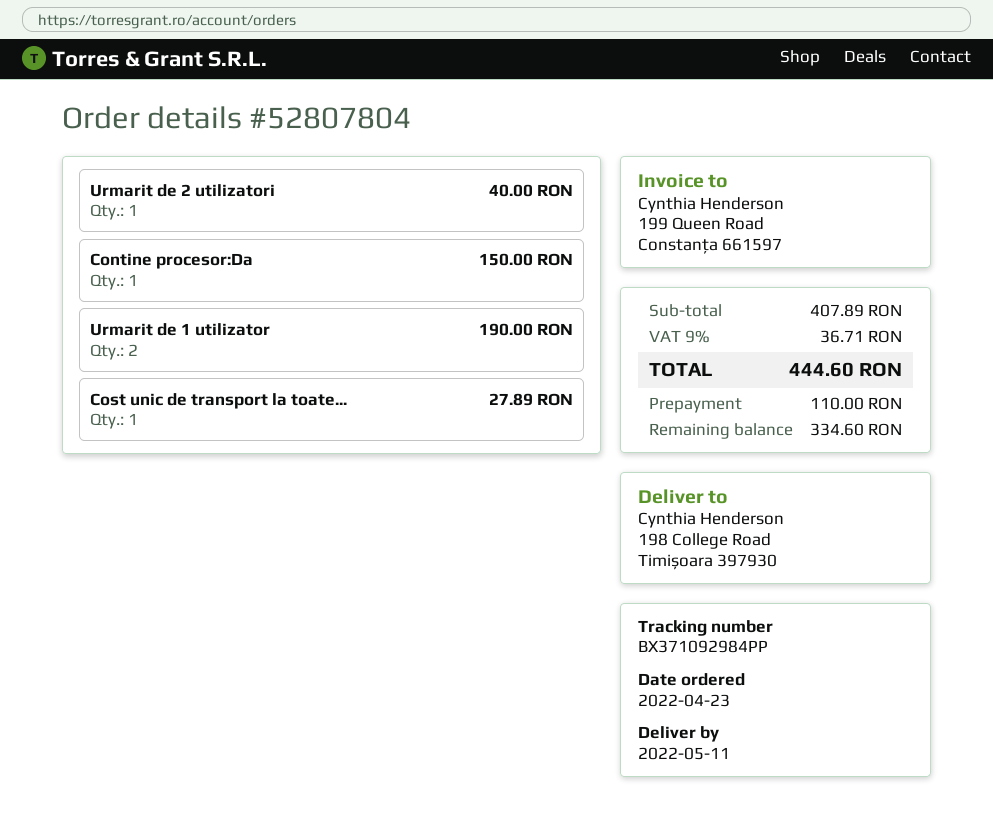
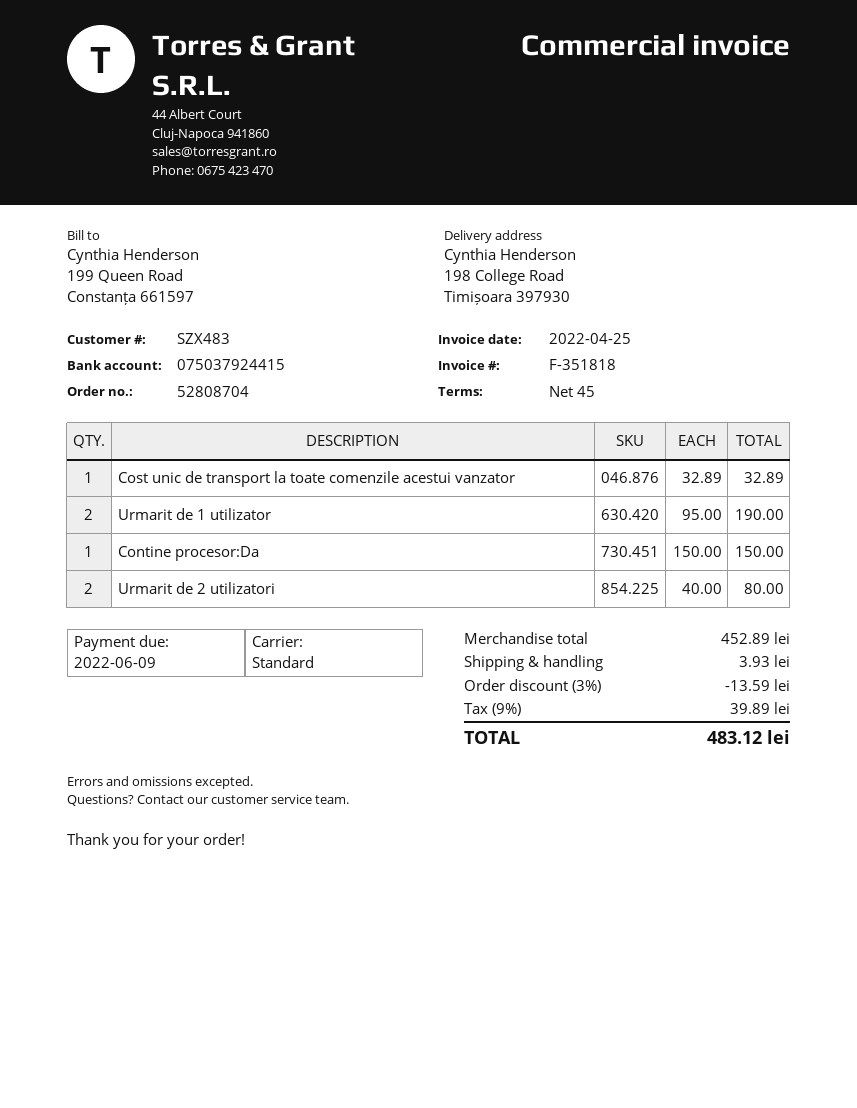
order number: 52807804 -> 52808704
Urmarit de 2 utilizatori: 1 for 40.00 -> 2 for 80.00
Cost unic de transport la toate...: 1 for 27.89 -> 1 for 32.89
subtotal: 407.89 -> 452.89
discount: none -> 3% = 13.59
shipping: none -> 3.93
tax: 9% = 36.71 -> 9% = 39.89
total: 444.60 -> 483.12

